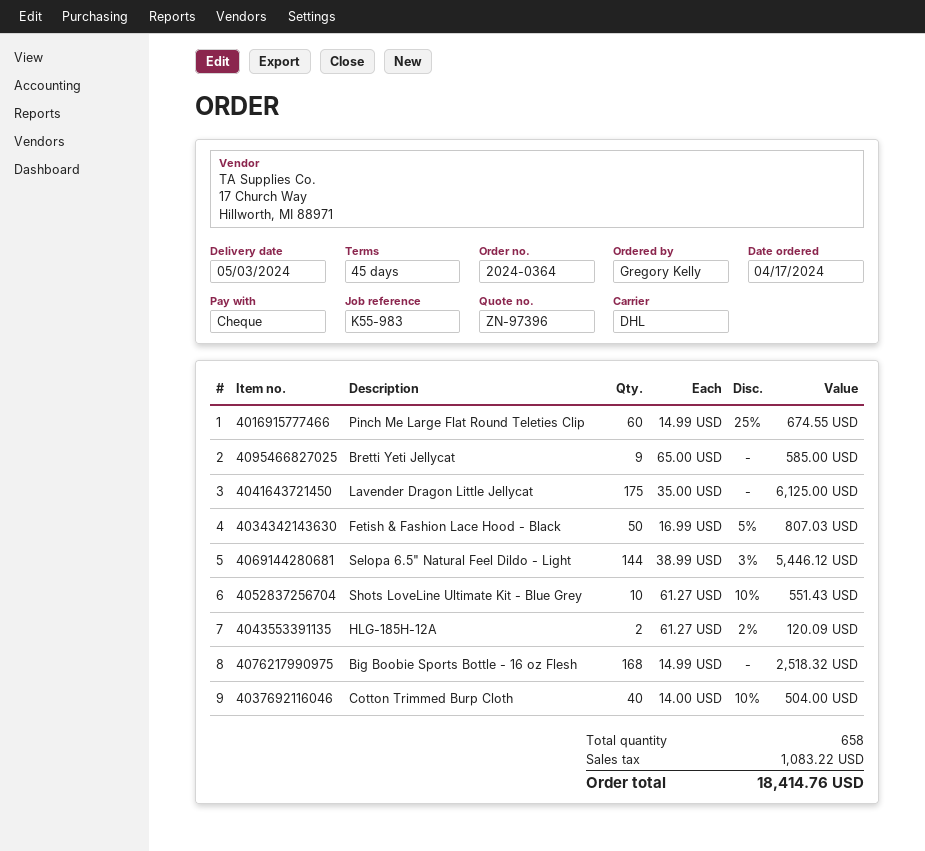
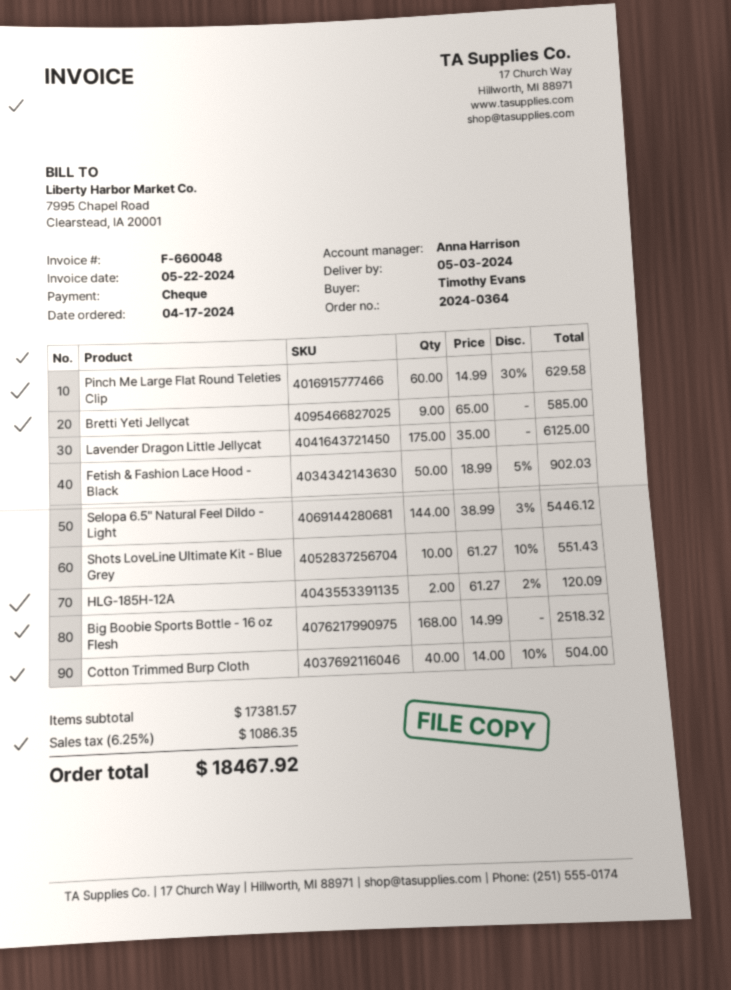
ordered by: Gregory Kelly -> Timothy Evans
Pinch Me Large Flat Round Teleties Clip: 60 x 14.99 - 25% = 674.55 -> 60 x 14.99 - 30% = 629.58
Fetish & Fashion Lace Hood - Black: 50 x 16.99 - 5% = 807.03 -> 50 x 18.99 - 5% = 902.03
tax: 1083.22 -> 1086.35
total: 18414.76 -> 18467.92

